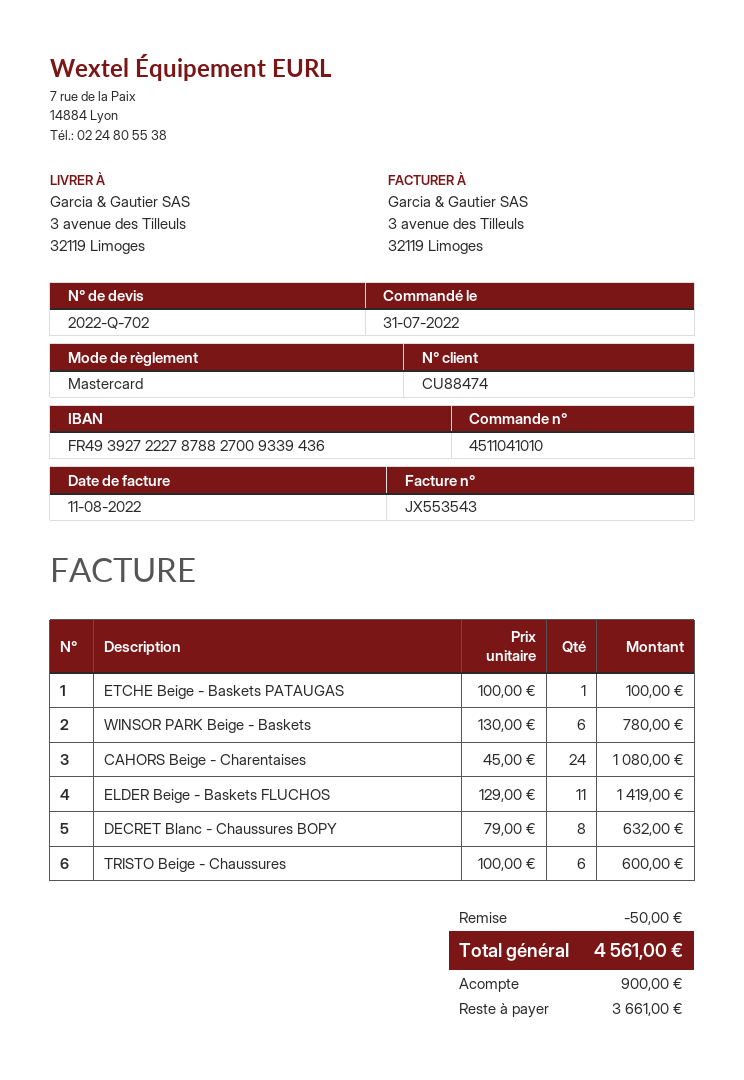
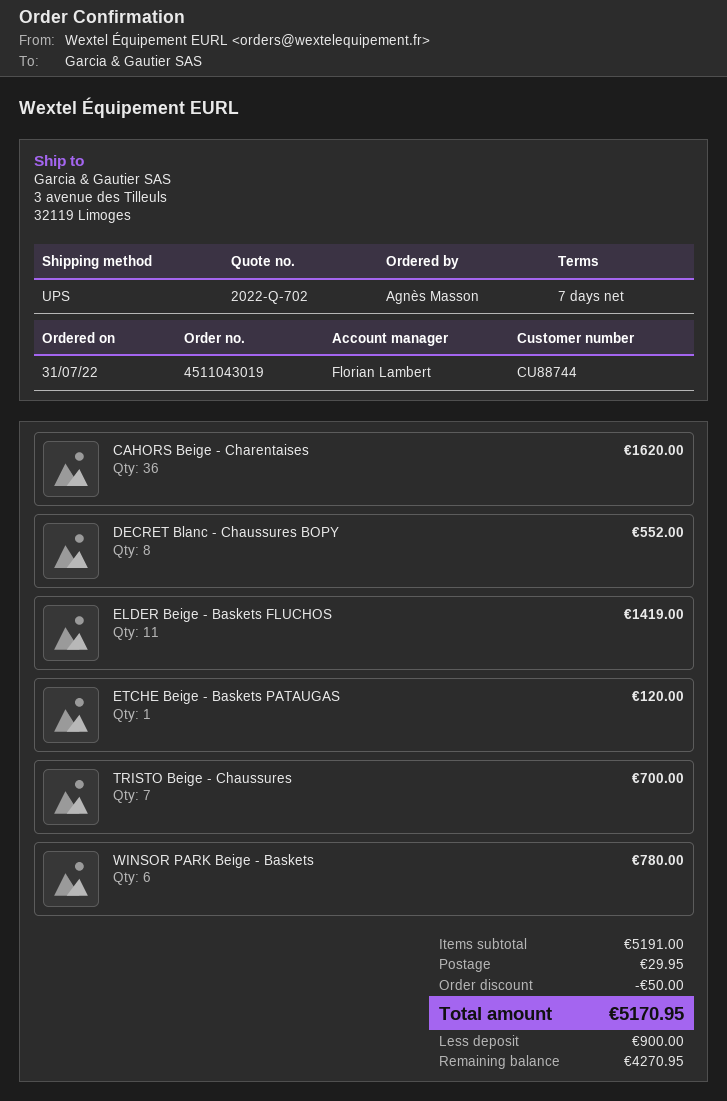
order number: 4511041010 -> 4511043019
customer number: CU88474 -> CU88744
ETCHE Beige - Baskets PATAUGAS: 1 for 100.00 -> 1 for 120.00
CAHORS Beige - Charentaises: 24 for 1080.00 -> 36 for 1620.00
DECRET Blanc - Chaussures BOPY: 8 for 632.00 -> 8 for 552.00
TRISTO Beige - Chaussures: 6 for 600.00 -> 7 for 700.00
shipping: none -> 29.95
total: 4561.00 -> 5170.95
balance: 3661.00 -> 4270.95

